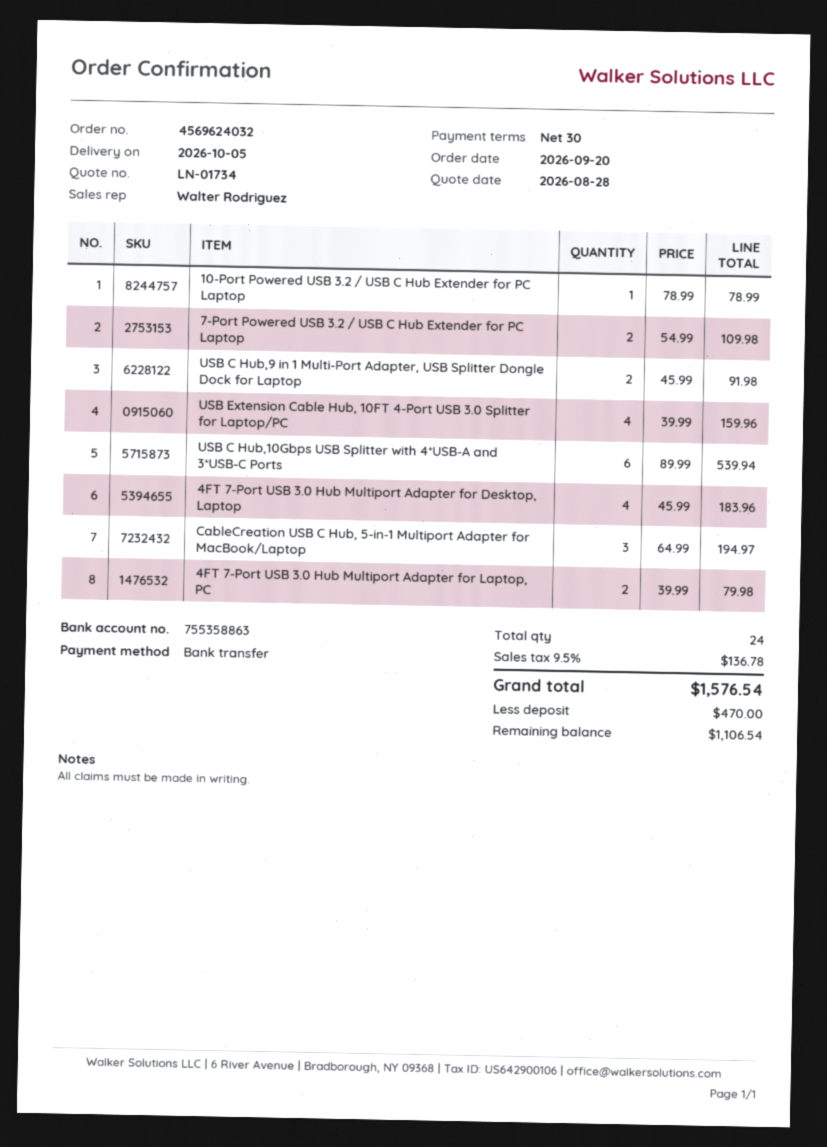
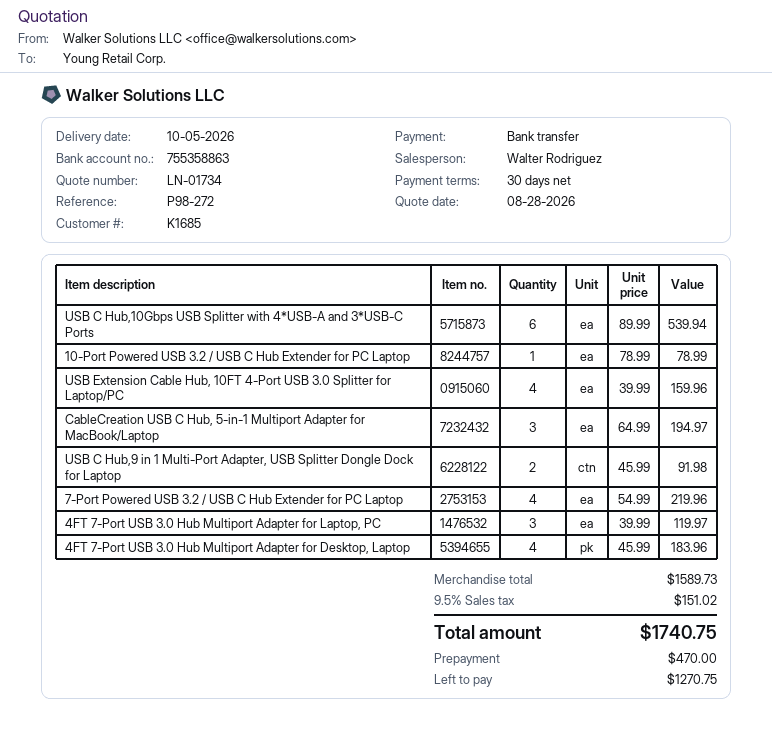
7-Port Powered USB 3.2 / USB C Hub Extender for PC Laptop: 2 x 54.99 = 109.98 -> 4 x 54.99 = 219.96
4FT 7-Port USB 3.0 Hub Multiport Adapter for Laptop, PC: 2 x 39.99 = 79.98 -> 3 x 39.99 = 119.97
tax: 9.5% = 136.78 -> 9.5% = 151.02
total: 1576.54 -> 1740.75
balance: 1106.54 -> 1270.75

